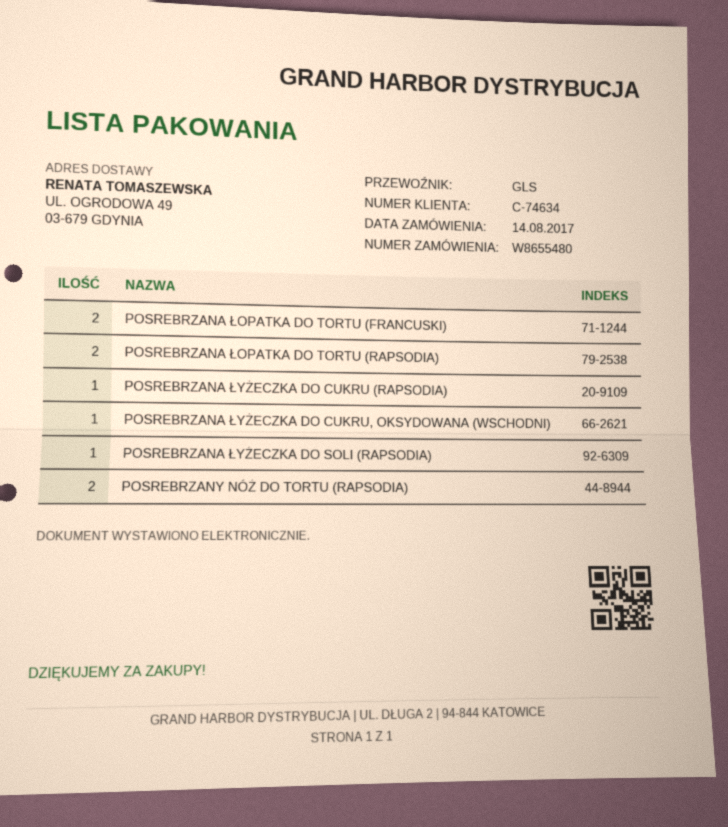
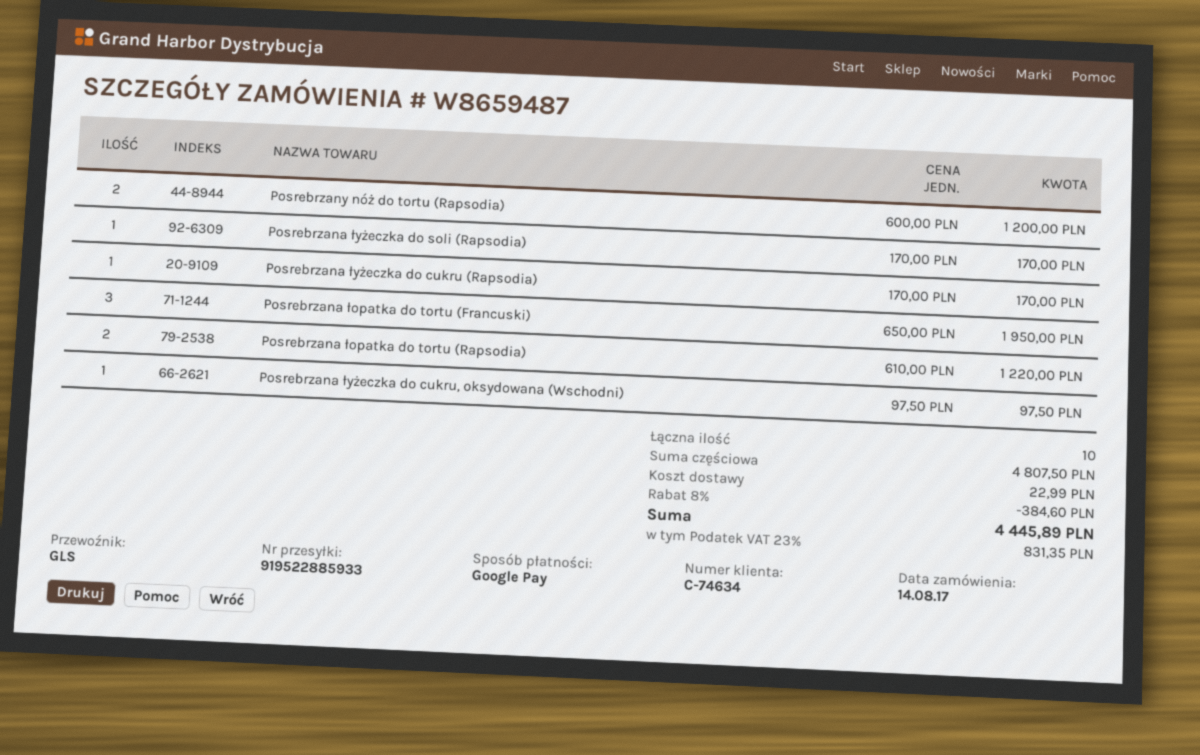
order number: W8655480 -> W8659487
POSREBRZANA ŁOPATKA DO TORTU (FRANCUSKI): 2 -> 3

